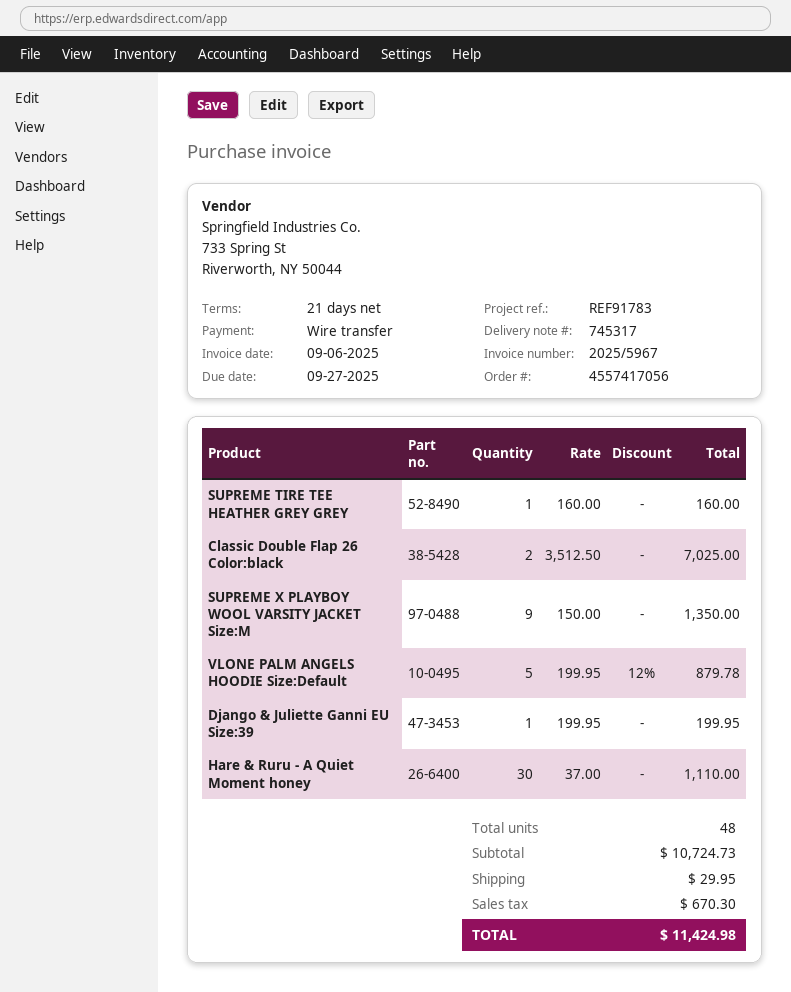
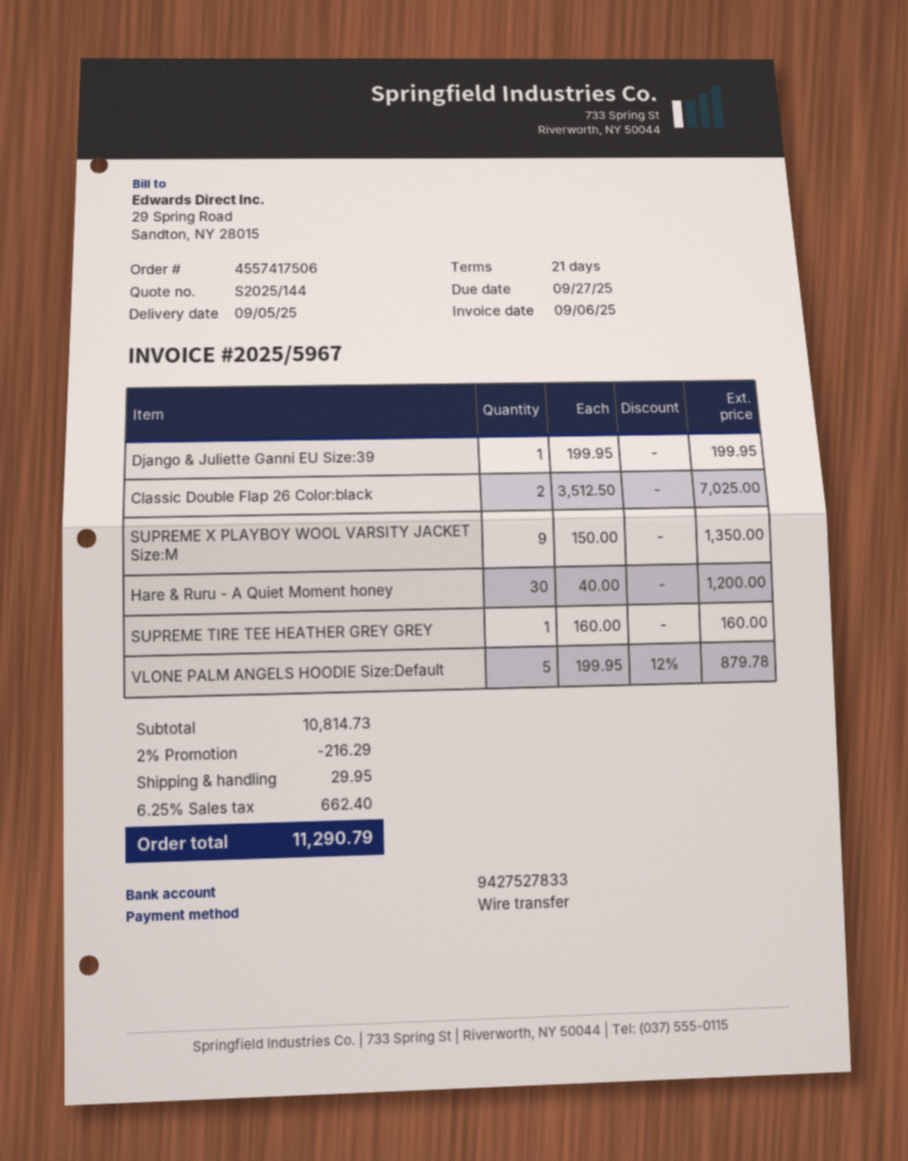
order number: 4557417056 -> 4557417506
Hare & Ruru - A Quiet Moment honey: 30 x 37.00 = 1110.00 -> 30 x 40.00 = 1200.00
subtotal: 10724.73 -> 10814.73
discount: none -> 2% = 216.29
tax: 670.30 -> 662.40
total: 11424.98 -> 11290.79

